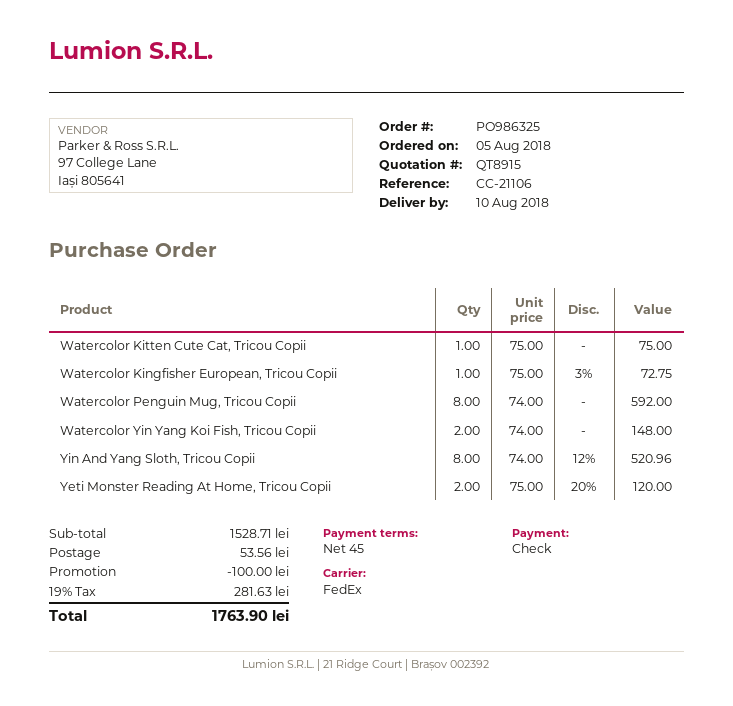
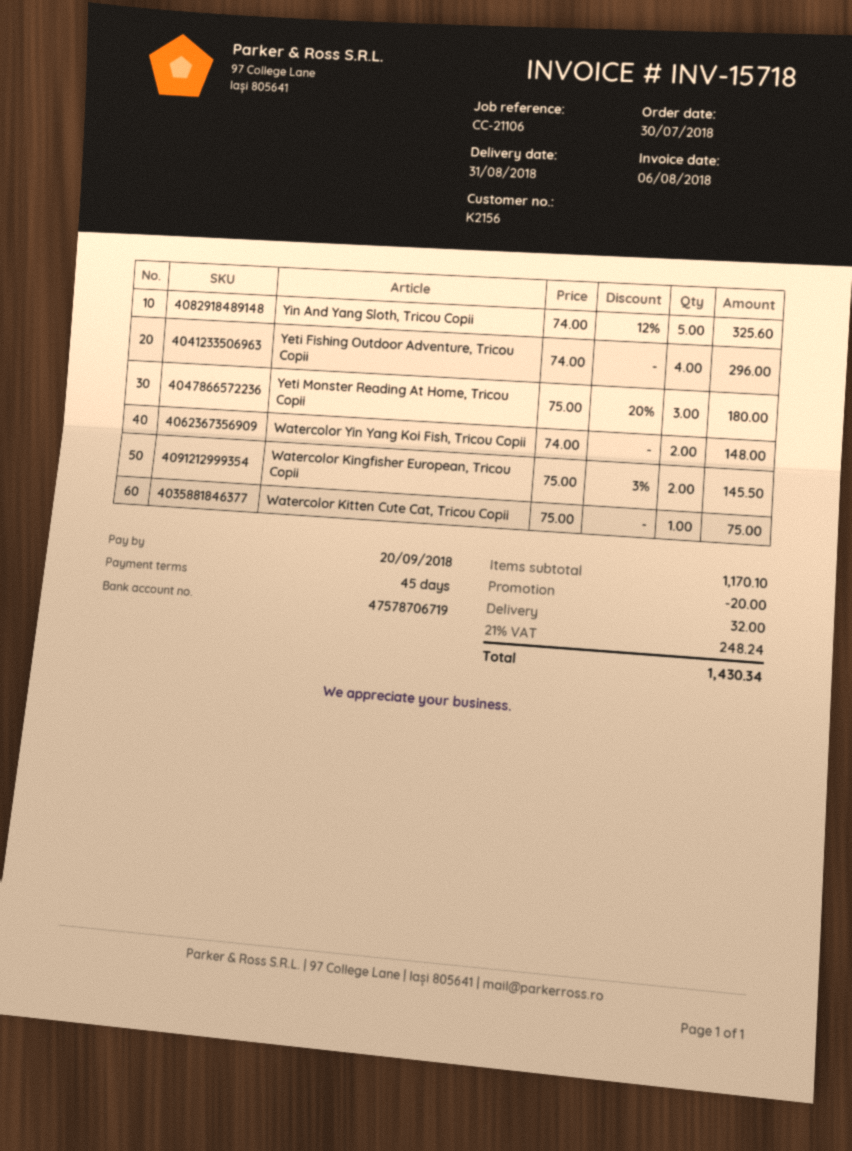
order date: 2018-08-05 -> 2018-07-30
delivery date: 2018-08-10 -> 2018-08-31
Watercolor Kingfisher European, Tricou Copii: 1 x 75.00 - 3% = 72.75 -> 2 x 75.00 - 3% = 145.50
Watercolor Penguin Mug, Tricou Copii: 8 x 74.00 = 592.00 -> none
Yin And Yang Sloth, Tricou Copii: 8 x 74.00 - 12% = 520.96 -> 5 x 74.00 - 12% = 325.60
Yeti Monster Reading At Home, Tricou Copii: 2 x 75.00 - 20% = 120.00 -> 3 x 75.00 - 20% = 180.00
Yeti Fishing Outdoor Adventure, Tricou Copii: none -> 4 x 74.00 = 296.00
subtotal: 1528.71 -> 1170.10
discount: 100.00 -> 20.00
shipping: 53.56 -> 32.00
tax: 19% = 281.63 -> 21% = 248.24
total: 1763.90 -> 1430.34

